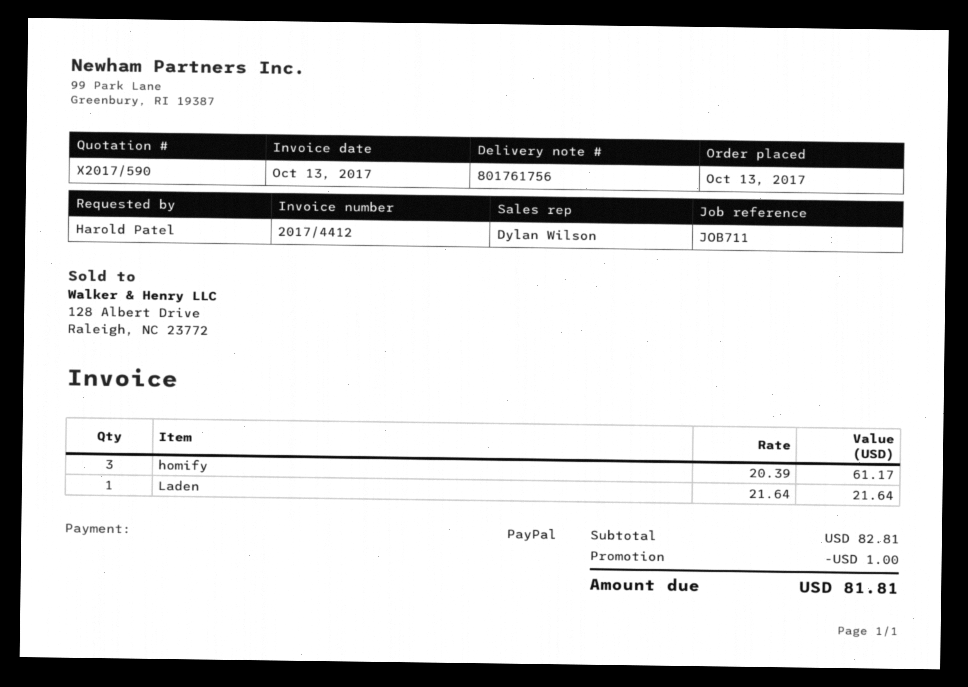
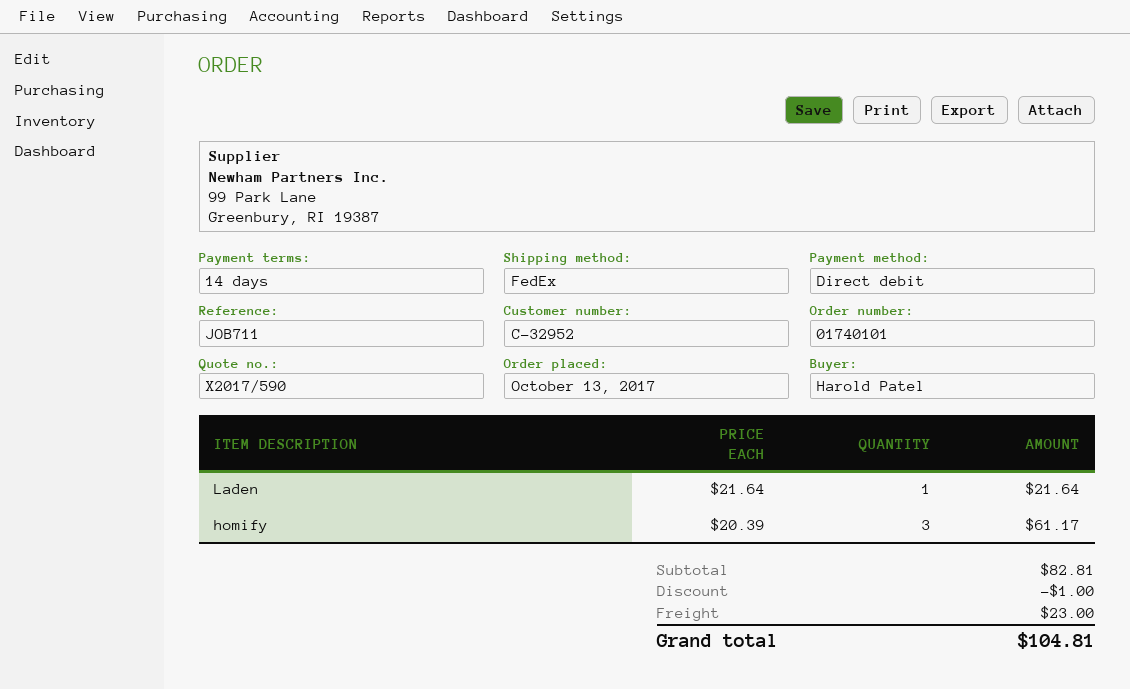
payment method: PayPal -> direct debit
shipping: none -> 23.00
total: 81.81 -> 104.81

